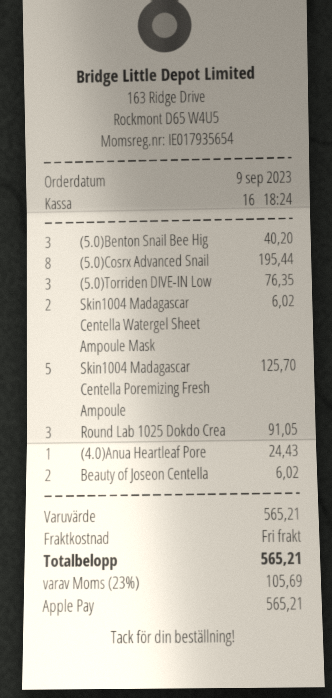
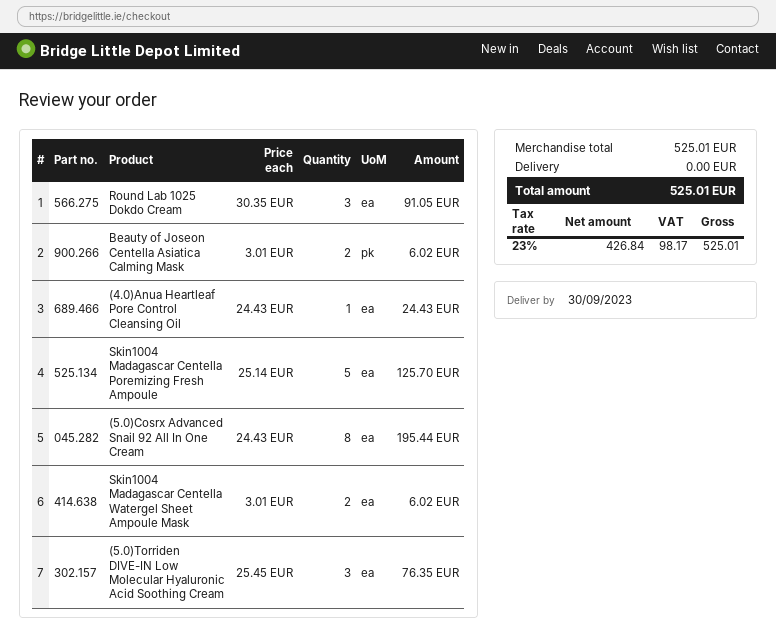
(5.0)Benton Snail Bee Hig: 3 for 40.20 -> none
subtotal: 565.21 -> 525.01
tax: 23% = 105.69 -> 23% = 98.17
total: 565.21 -> 525.01

